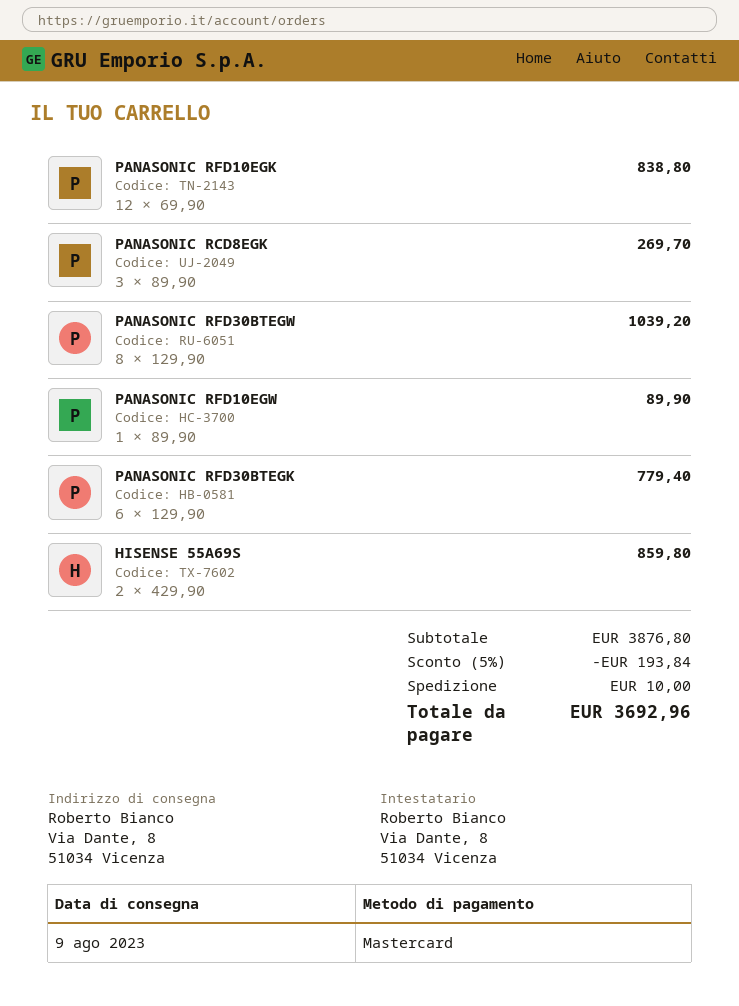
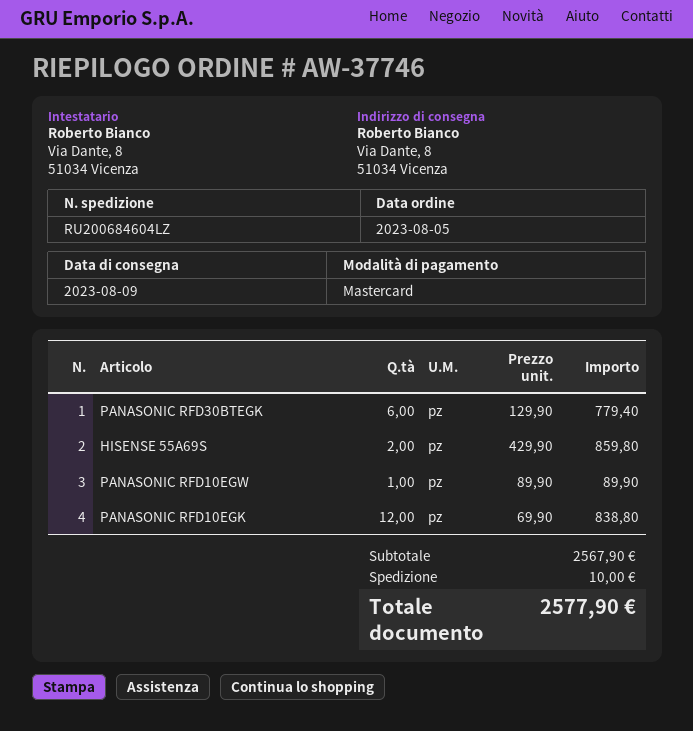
PANASONIC RCD8EGK: 3 x 89.90 = 269.70 -> none
PANASONIC RFD30BTEGW: 8 x 129.90 = 1039.20 -> none
subtotal: 3876.80 -> 2567.90
discount: 5% = 193.84 -> none
total: 3692.96 -> 2577.90

